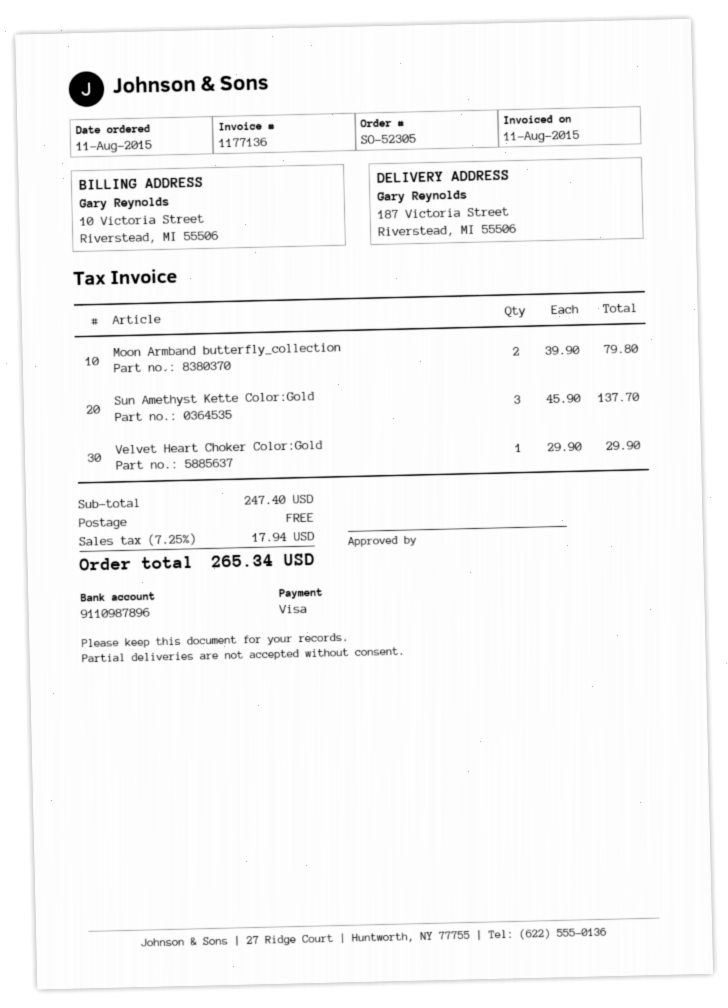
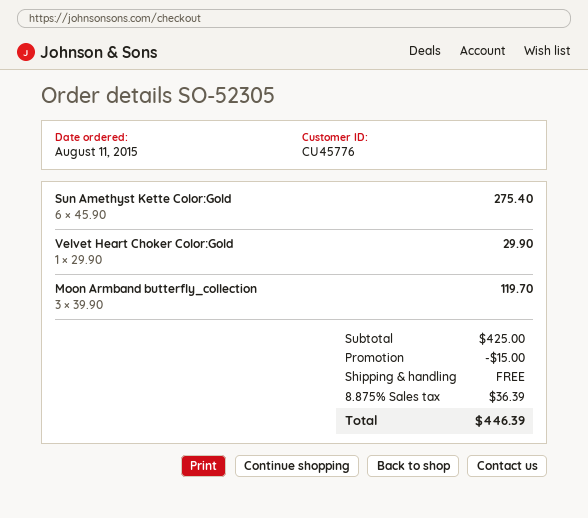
Moon Armband butterfly_collection: 2 x 39.90 = 79.80 -> 3 x 39.90 = 119.70
Sun Amethyst Kette Color:Gold: 3 x 45.90 = 137.70 -> 6 x 45.90 = 275.40
subtotal: 247.40 -> 425.00
discount: none -> 15.00
tax: 7.25% = 17.94 -> 8.875% = 36.39
total: 265.34 -> 446.39

